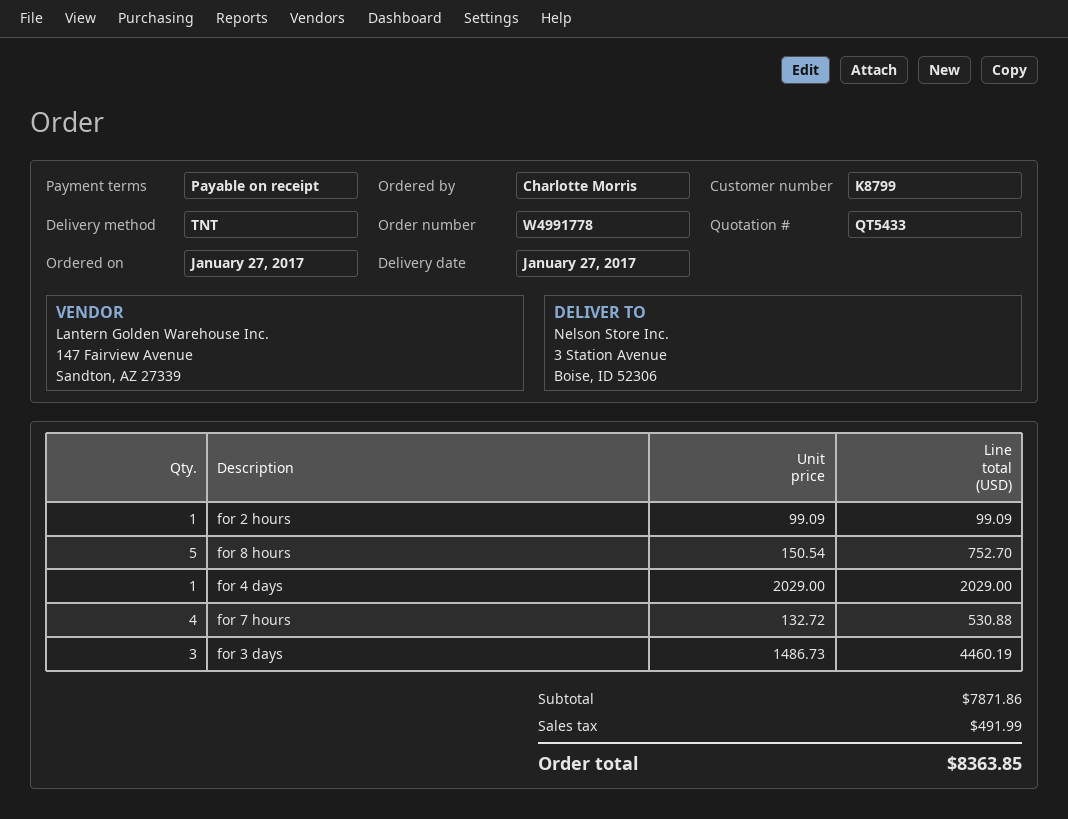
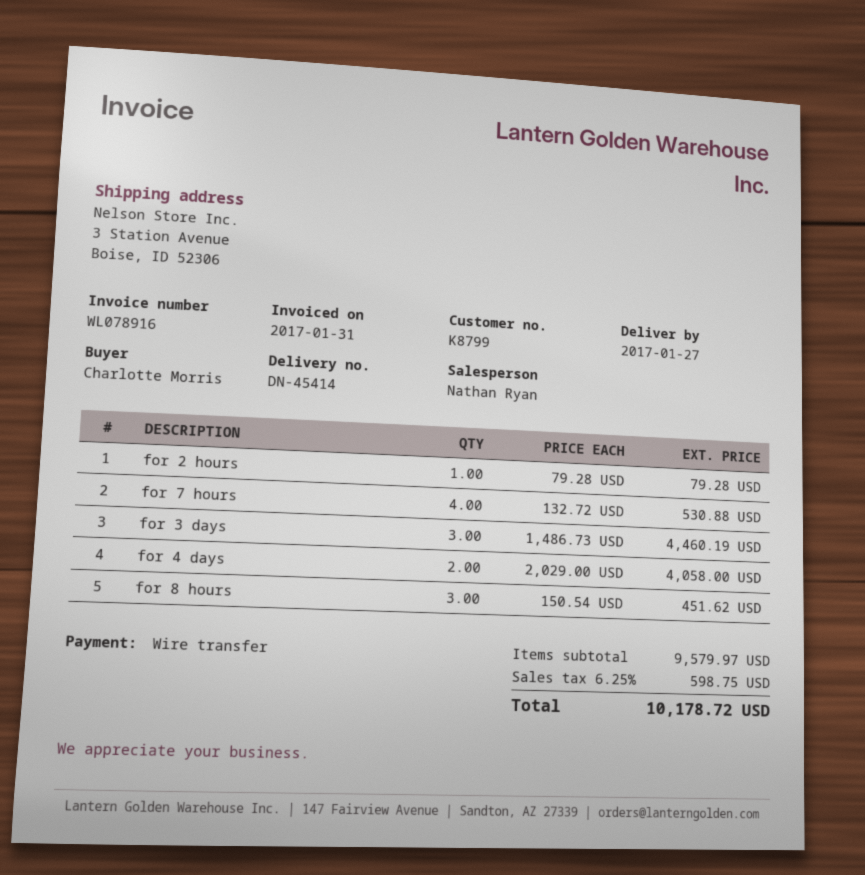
for 2 hours: 1 x 99.09 = 99.09 -> 1 x 79.28 = 79.28
for 8 hours: 5 x 150.54 = 752.70 -> 3 x 150.54 = 451.62
for 4 days: 1 x 2029.00 = 2029.00 -> 2 x 2029.00 = 4058.00
subtotal: 7871.86 -> 9579.97
tax: 491.99 -> 598.75
total: 8363.85 -> 10178.72

